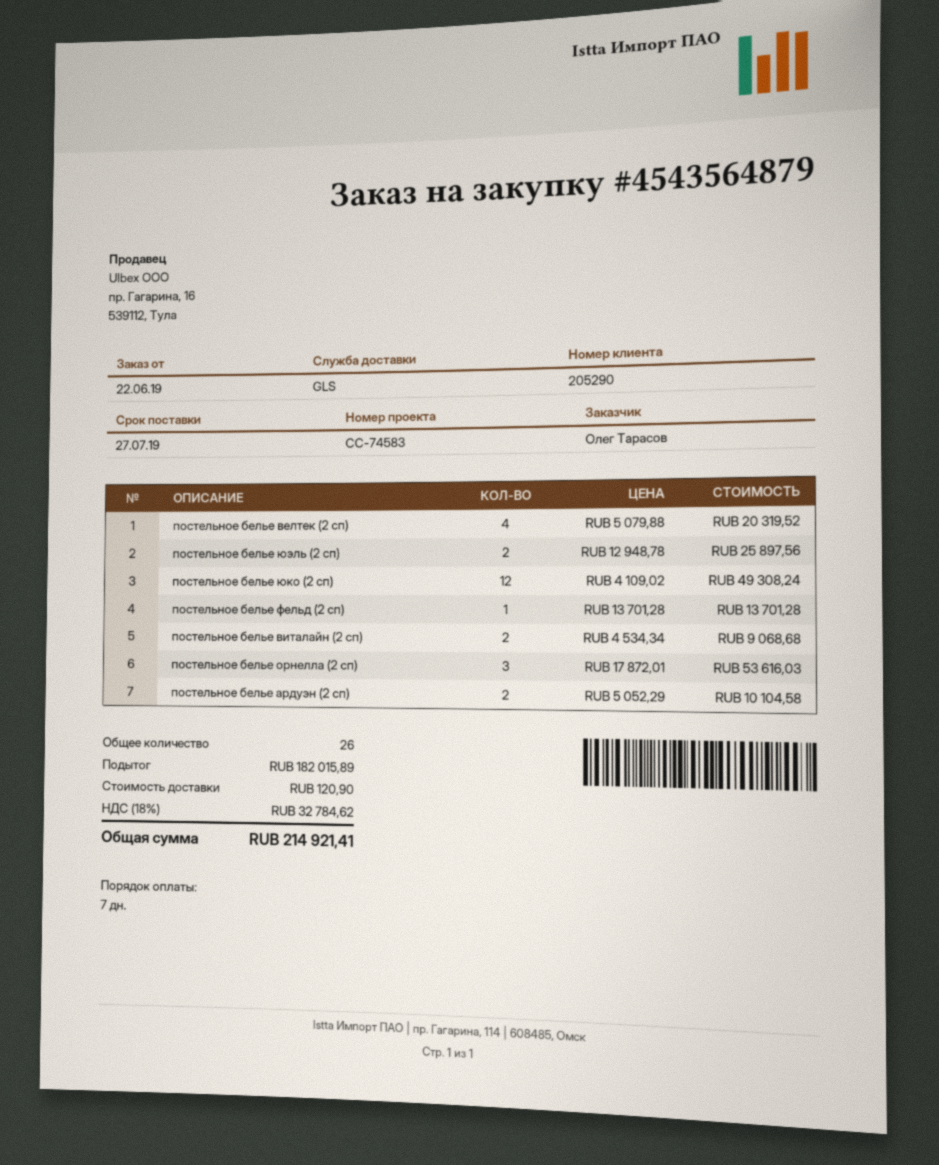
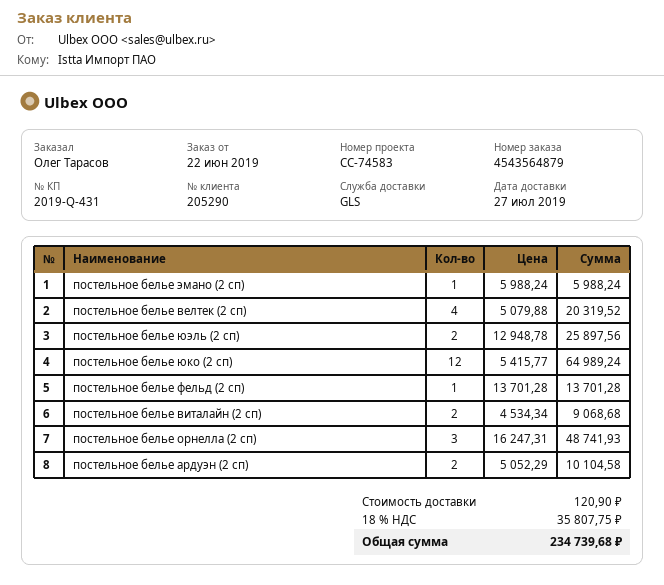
постельное белье юко (2 сп): 12 x 4109.02 = 49308.24 -> 12 x 5415.77 = 64989.24
постельное белье орнелла (2 сп): 3 x 17872.01 = 53616.03 -> 3 x 16247.31 = 48741.93
постельное белье эмано (2 сп): none -> 1 x 5988.24 = 5988.24
tax: 18% = 32784.62 -> 18% = 35807.75
total: 214921.41 -> 234739.68

